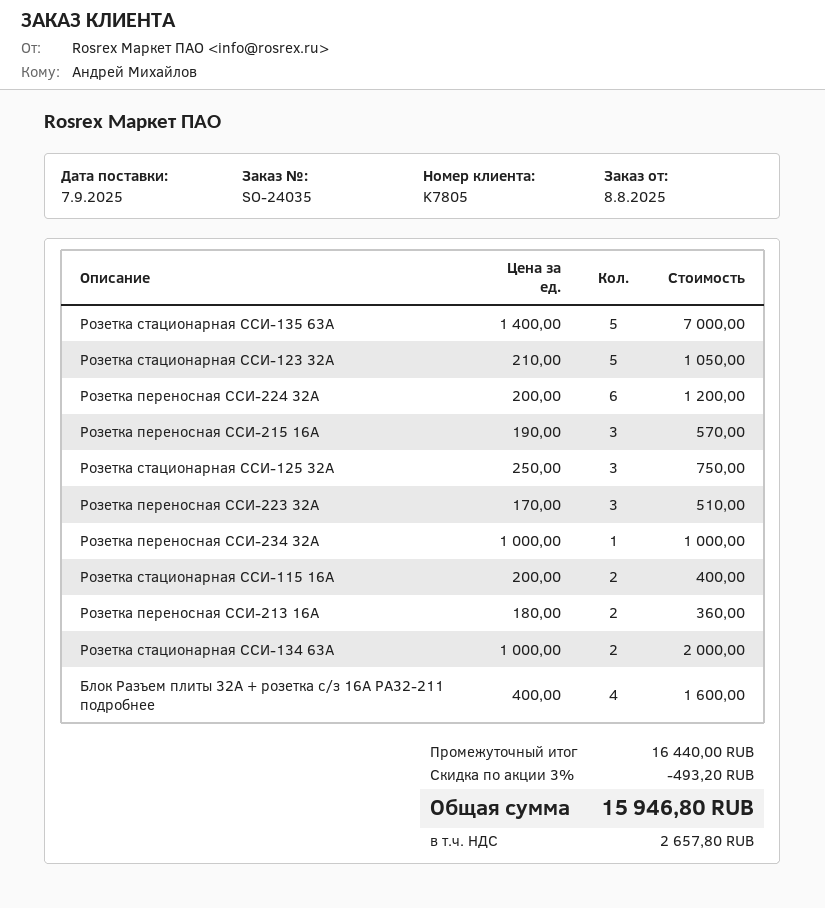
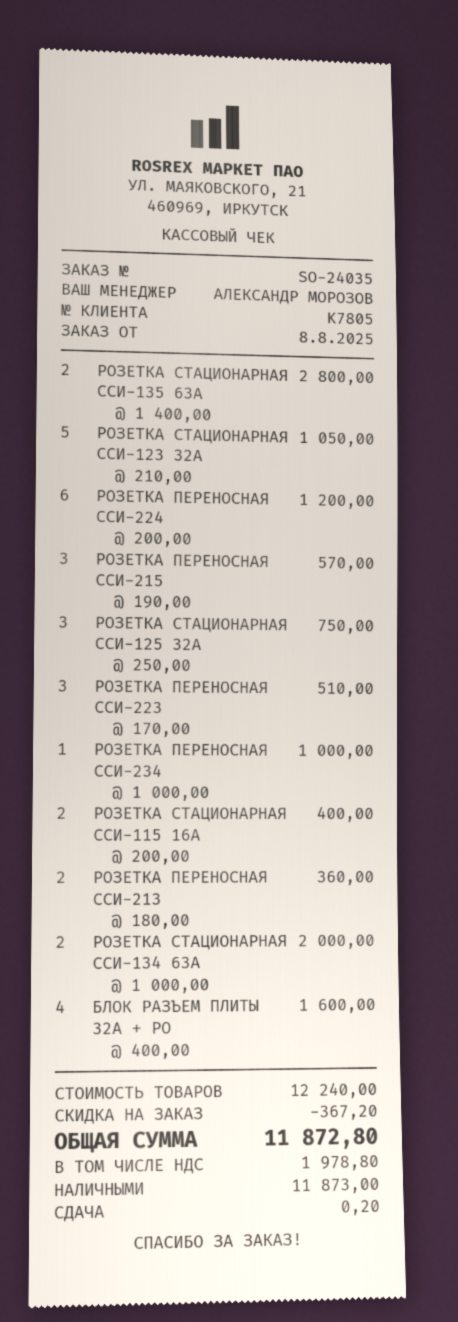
Розетка стационарная ССИ-135 63А: 5 x 1400.00 = 7000.00 -> 2 x 1400.00 = 2800.00
subtotal: 16440.00 -> 12240.00
discount: 493.20 -> 367.20
tax: 2657.80 -> 1978.80
total: 15946.80 -> 11872.80

